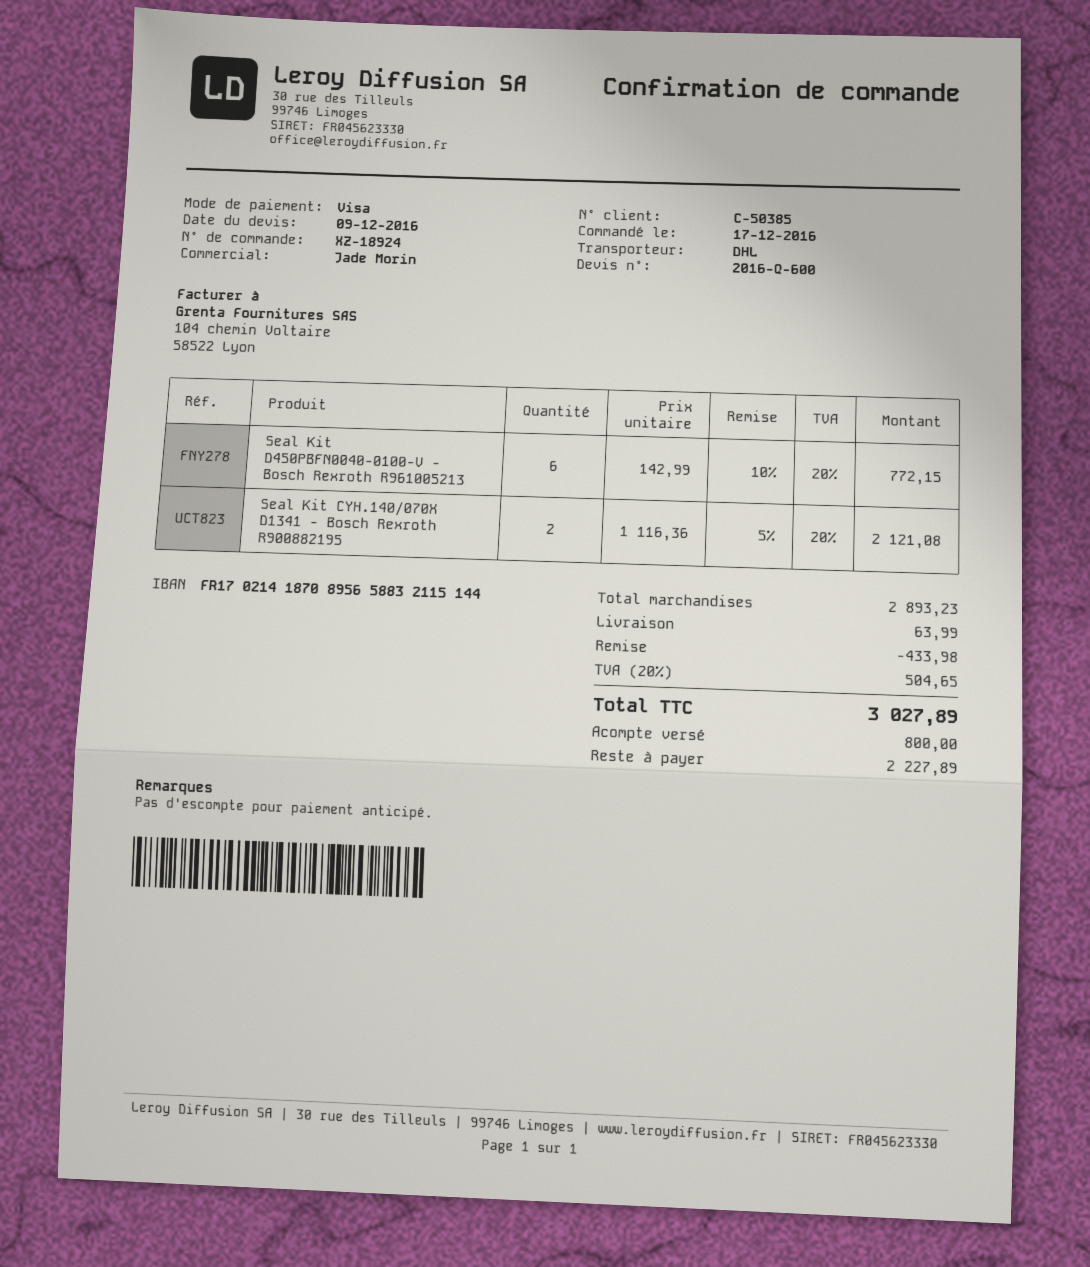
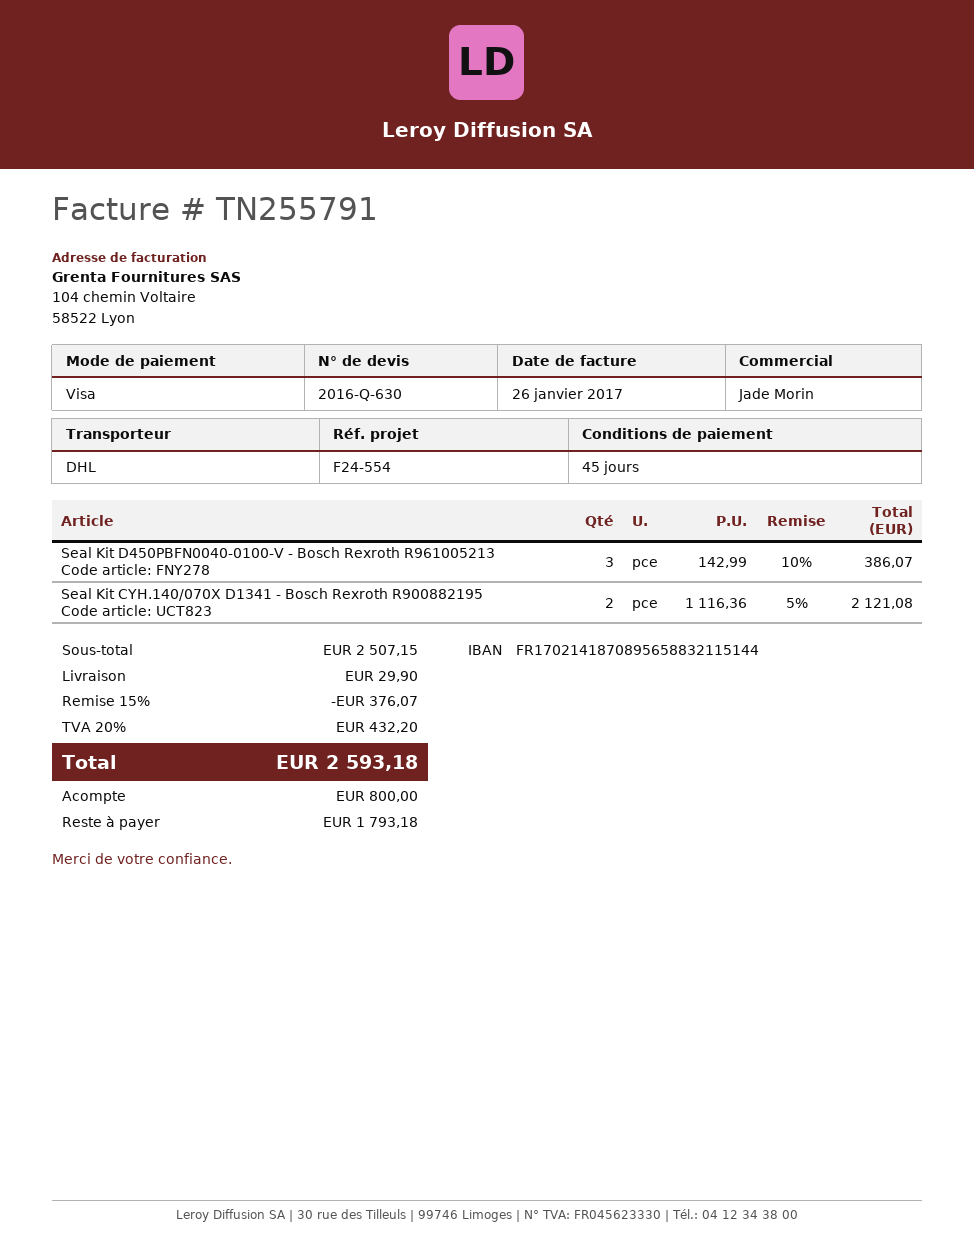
quote number: 2016-Q-600 -> 2016-Q-630
Seal Kit D450PBFN0040-0100-V - Bosch Rexroth R961005213: 6 x 142.99 - 10% = 772.15 -> 3 x 142.99 - 10% = 386.07
subtotal: 2893.23 -> 2507.15
discount: 433.98 -> 376.07
shipping: 63.99 -> 29.90
tax: 20% = 504.65 -> 20% = 432.20
total: 3027.89 -> 2593.18
balance: 2227.89 -> 1793.18

